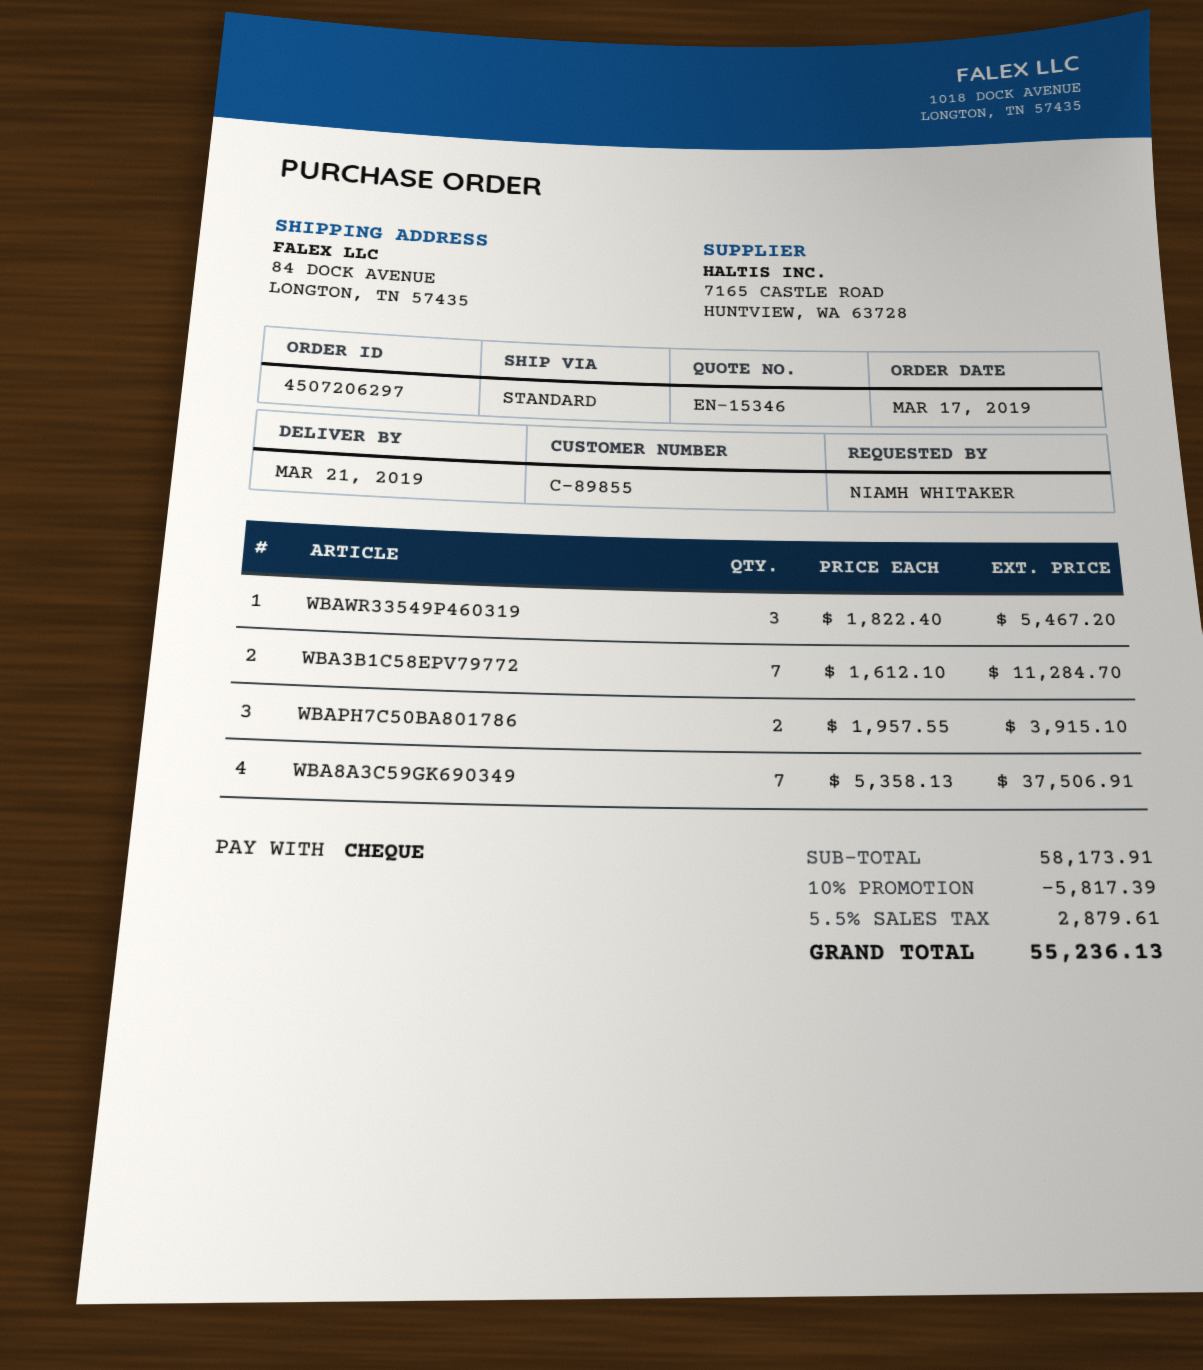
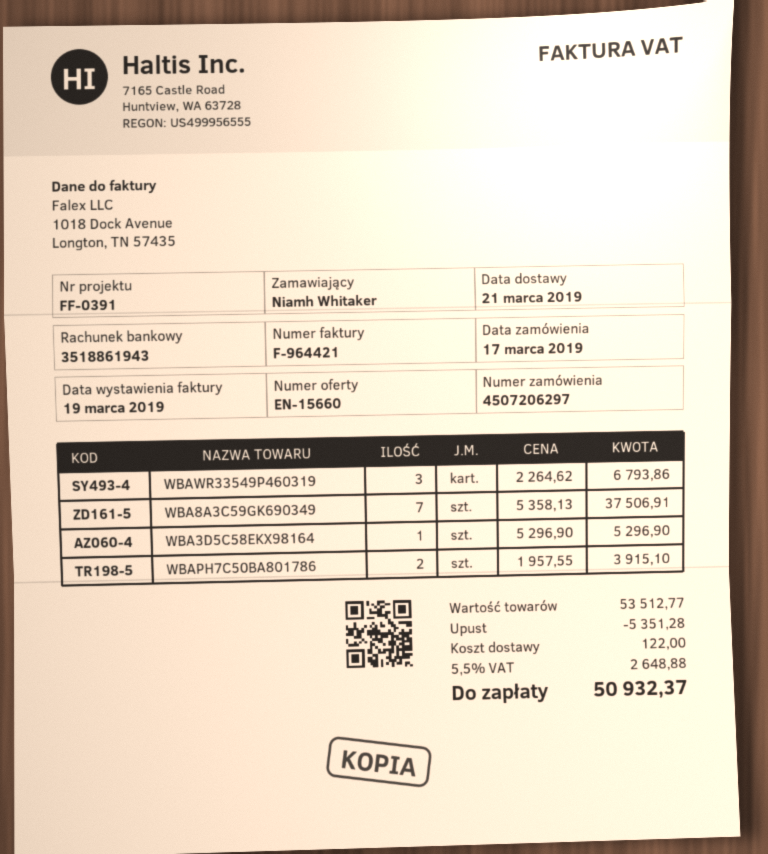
quote number: EN-15346 -> EN-15660
WBAWR33549P460319: 3 x 1822.40 = 5467.20 -> 3 x 2264.62 = 6793.86
WBA3B1C58EPV79772: 7 x 1612.10 = 11284.70 -> none
WBA3D5C58EKX98164: none -> 1 x 5296.90 = 5296.90
subtotal: 58173.91 -> 53512.77
discount: 5817.39 -> 5351.28
shipping: none -> 122.00
tax: 5.5% = 2879.61 -> 5.5% = 2648.88
total: 55236.13 -> 50932.37

